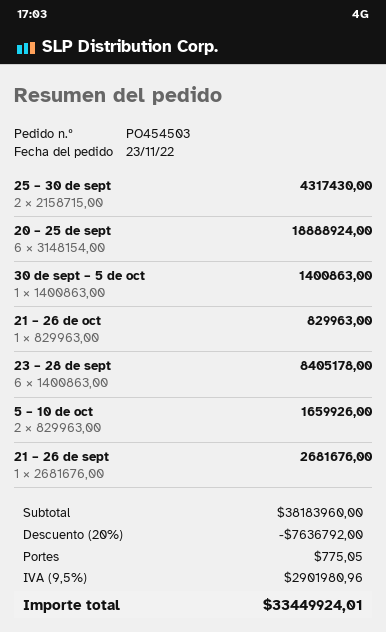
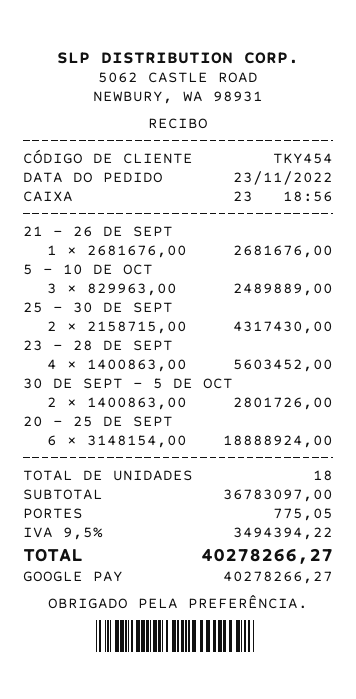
30 de sept – 5 de oct: 1 x 1400863.00 = 1400863.00 -> 2 x 1400863.00 = 2801726.00
21 – 26 de oct: 1 x 829963.00 = 829963.00 -> none
23 – 28 de sept: 6 x 1400863.00 = 8405178.00 -> 4 x 1400863.00 = 5603452.00
5 – 10 de oct: 2 x 829963.00 = 1659926.00 -> 3 x 829963.00 = 2489889.00
subtotal: 38183960.00 -> 36783097.00
discount: 20% = 7636792.00 -> none
tax: 9.5% = 2901980.96 -> 9.5% = 3494394.22
total: 33449924.01 -> 40278266.27

